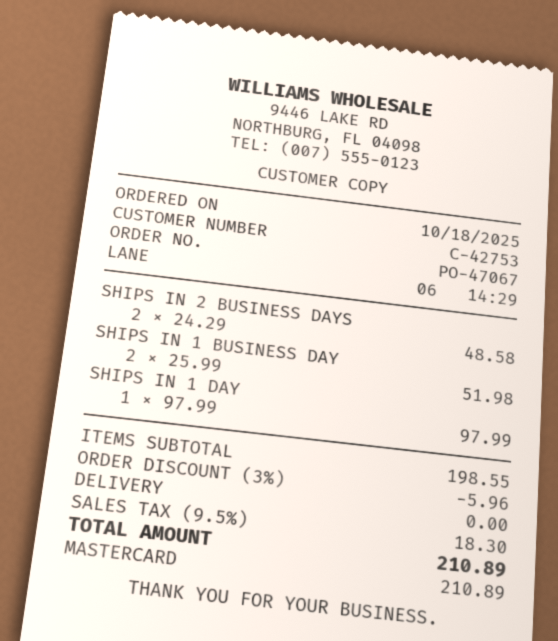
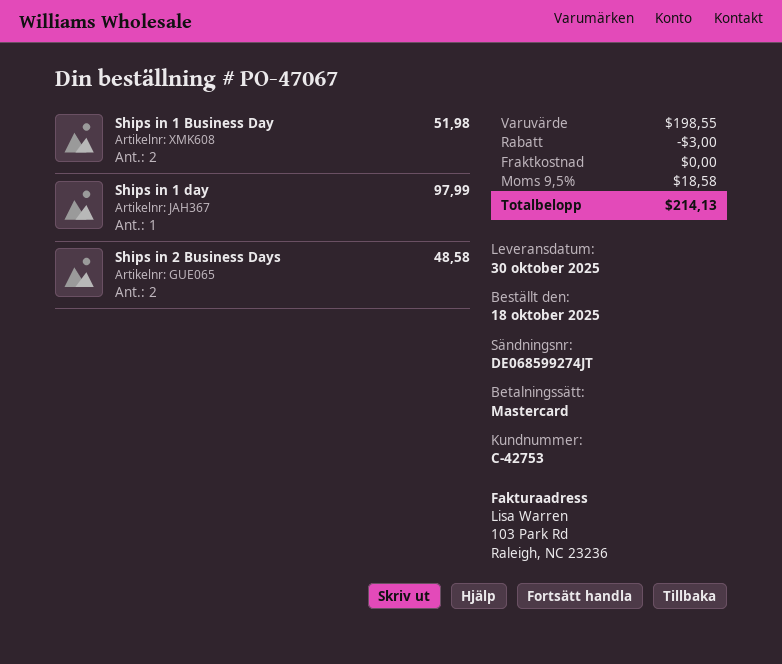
discount: 5.96 -> 3.00
tax: 9.5% = 18.30 -> 9.5% = 18.58
total: 210.89 -> 214.13

